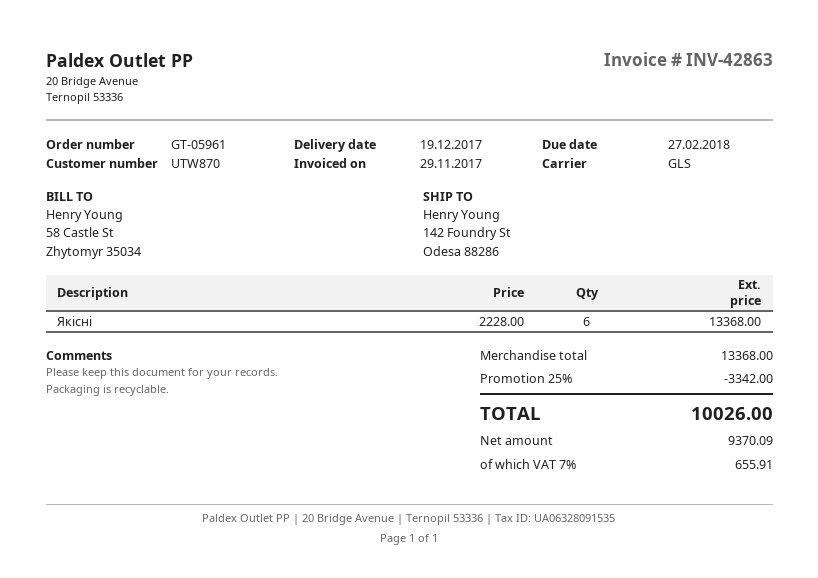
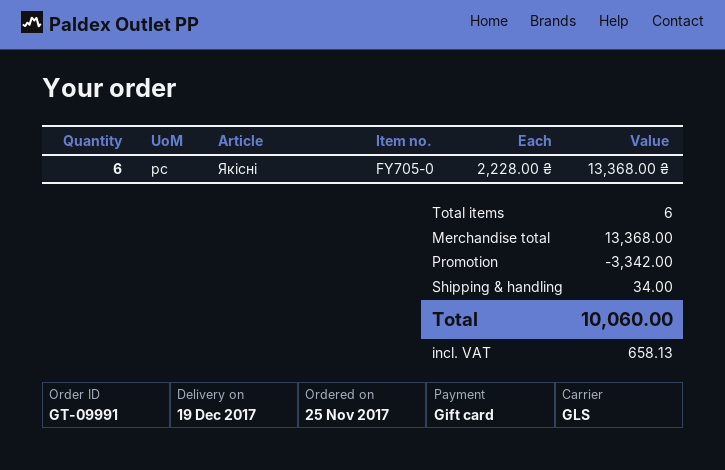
order number: GT-05961 -> GT-09991
shipping: none -> 34.00
tax: 655.91 -> 658.13
total: 10026.00 -> 10060.00

